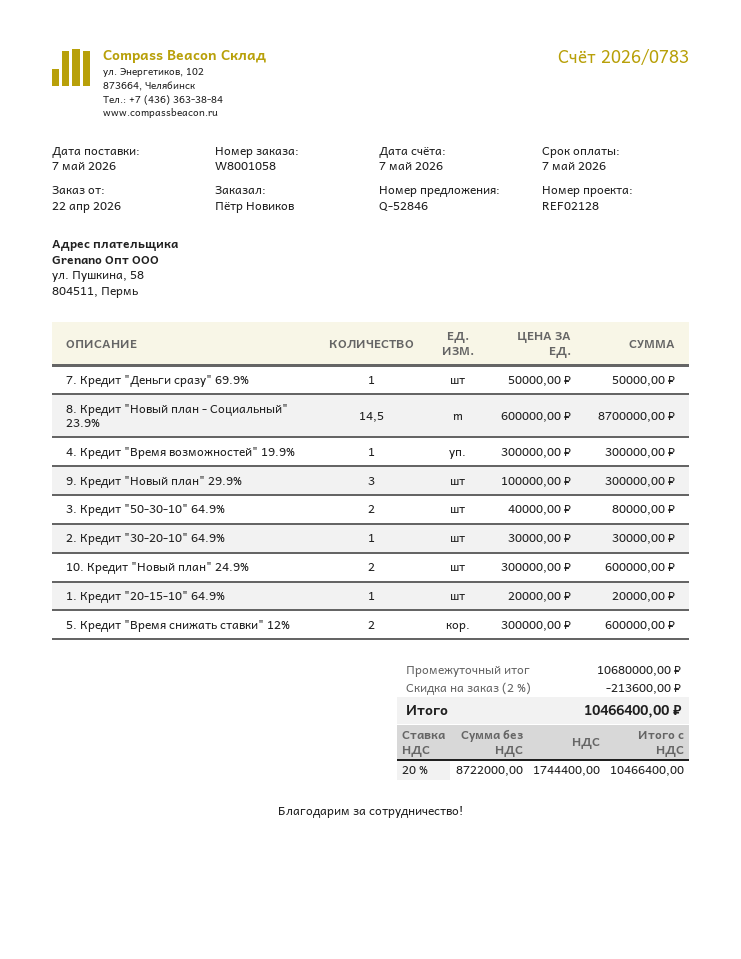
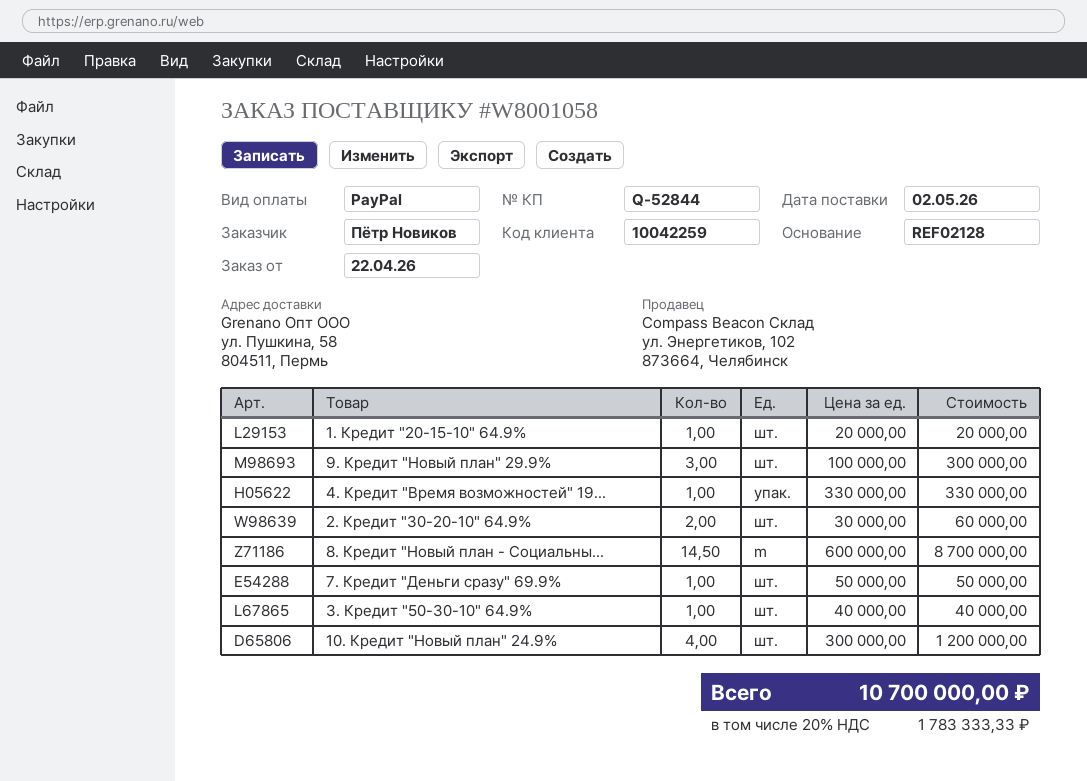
quote number: Q-52846 -> Q-52844
delivery date: 2026-05-07 -> 2026-05-02
4. Кредит "Время возможностей" 19.9%: 1 x 300000.00 = 300000.00 -> 1 x 330000.00 = 330000.00
3. Кредит "50-30-10" 64.9%: 2 x 40000.00 = 80000.00 -> 1 x 40000.00 = 40000.00
2. Кредит "30-20-10" 64.9%: 1 x 30000.00 = 30000.00 -> 2 x 30000.00 = 60000.00
10. Кредит "Новый план" 24.9%: 2 x 300000.00 = 600000.00 -> 4 x 300000.00 = 1200000.00
5. Кредит "Время снижать ставки" 12%: 2 x 300000.00 = 600000.00 -> none
discount: 2% = 213600.00 -> none
tax: 20% = 1744400.00 -> 20% = 1783333.33
total: 10466400.00 -> 10700000.00

